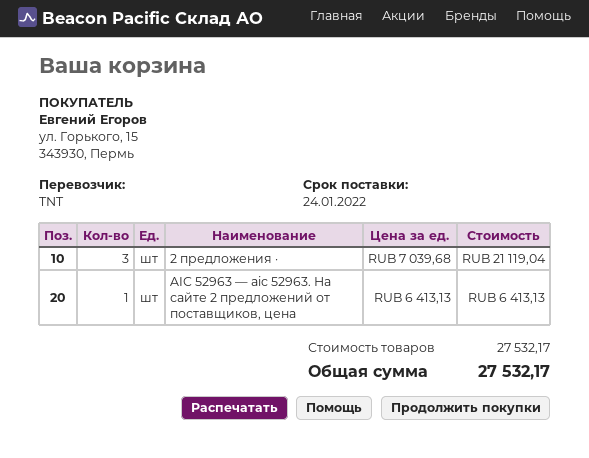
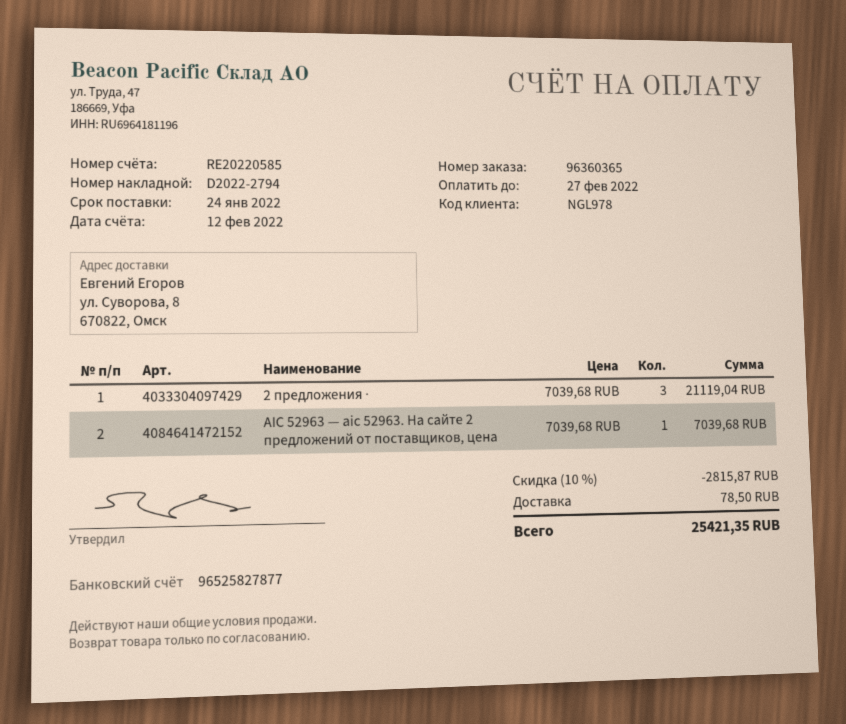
AIC 52963 — aic 52963. На сайте 2 предложений от поставщиков, цена: 1 x 6413.13 = 6413.13 -> 1 x 7039.68 = 7039.68
discount: none -> 10% = 2815.87
shipping: none -> 78.50
total: 27532.17 -> 25421.35

